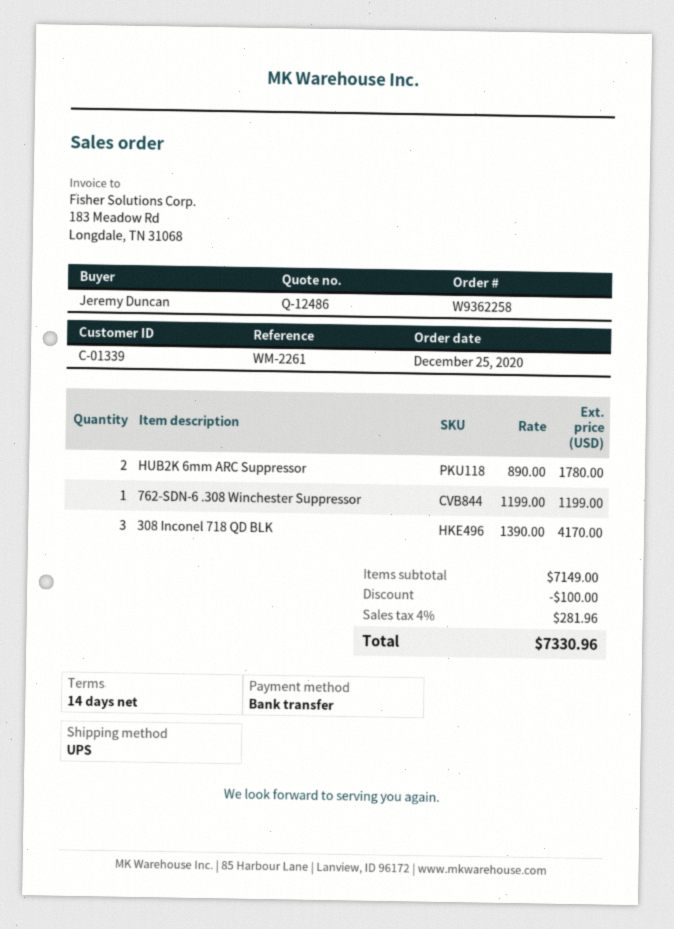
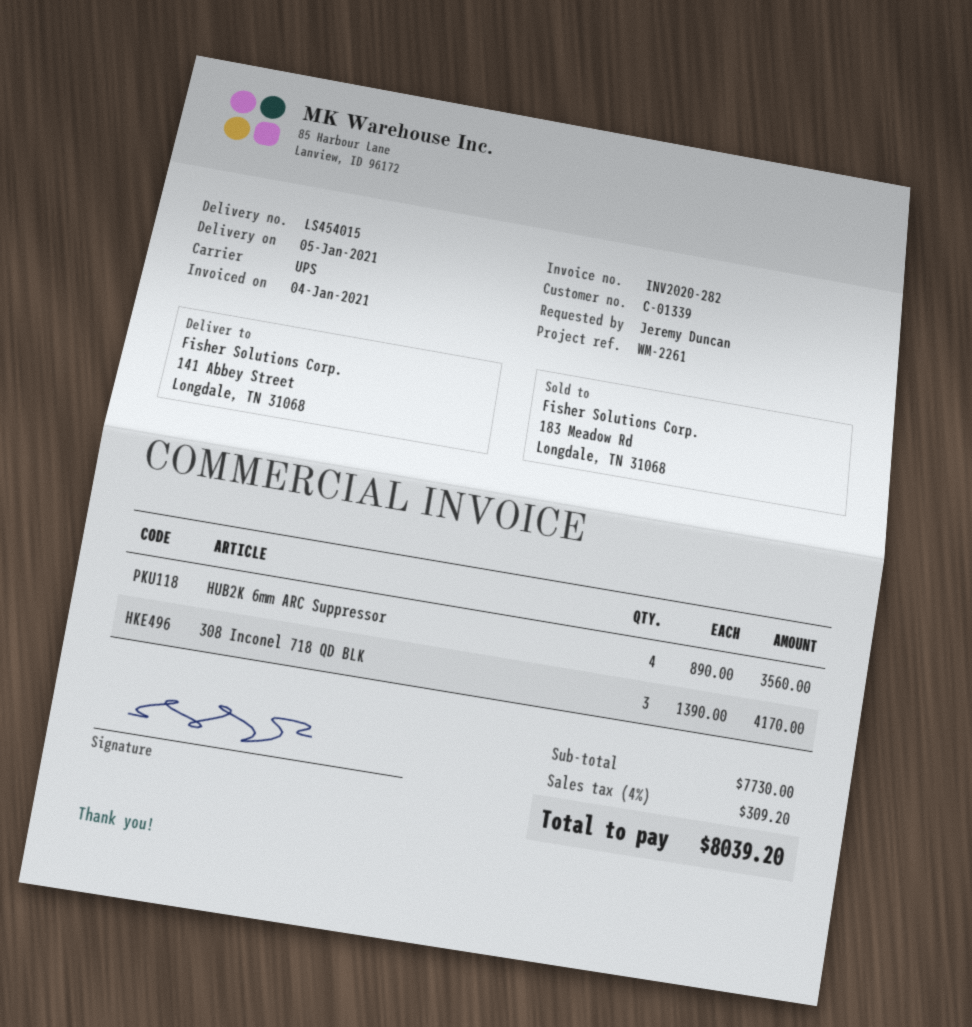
HUB2K 6mm ARC Suppressor: 2 x 890.00 = 1780.00 -> 4 x 890.00 = 3560.00
762-SDN-6 .308 Winchester Suppressor: 1 x 1199.00 = 1199.00 -> none
subtotal: 7149.00 -> 7730.00
discount: 100.00 -> none
tax: 4% = 281.96 -> 4% = 309.20
total: 7330.96 -> 8039.20

